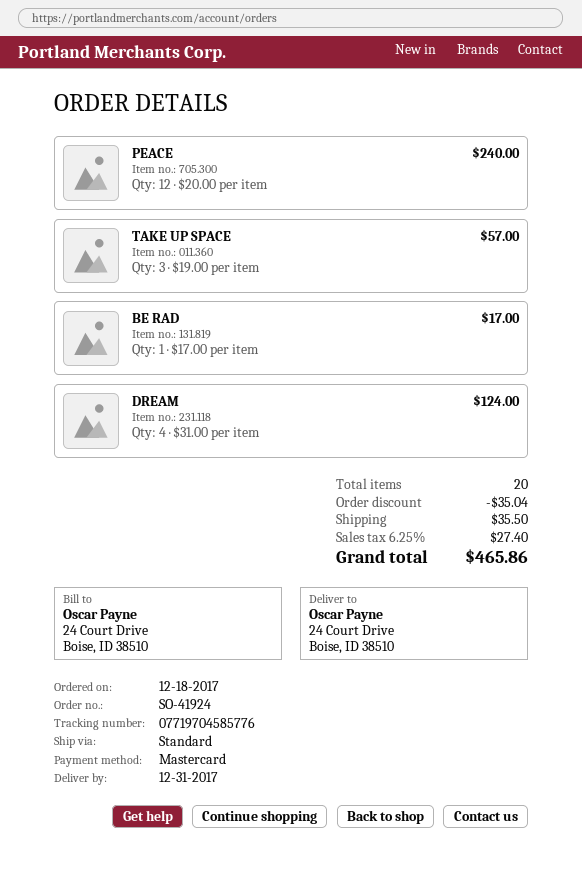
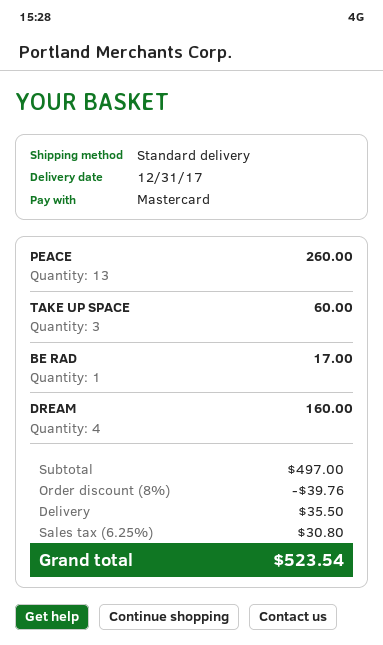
PEACE: 12 for 240.00 -> 13 for 260.00
TAKE UP SPACE: 3 for 57.00 -> 3 for 60.00
DREAM: 4 for 124.00 -> 4 for 160.00
discount: 35.04 -> 39.76
tax: 6.25% = 27.40 -> 6.25% = 30.80
total: 465.86 -> 523.54

